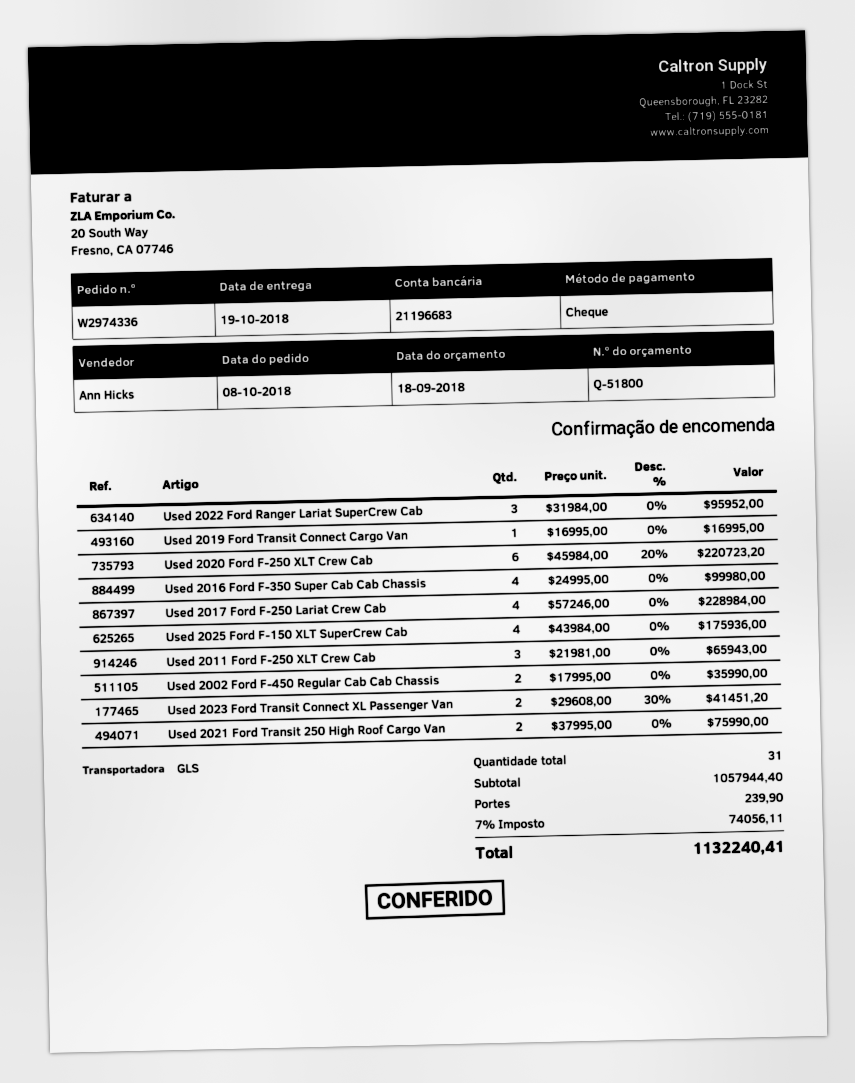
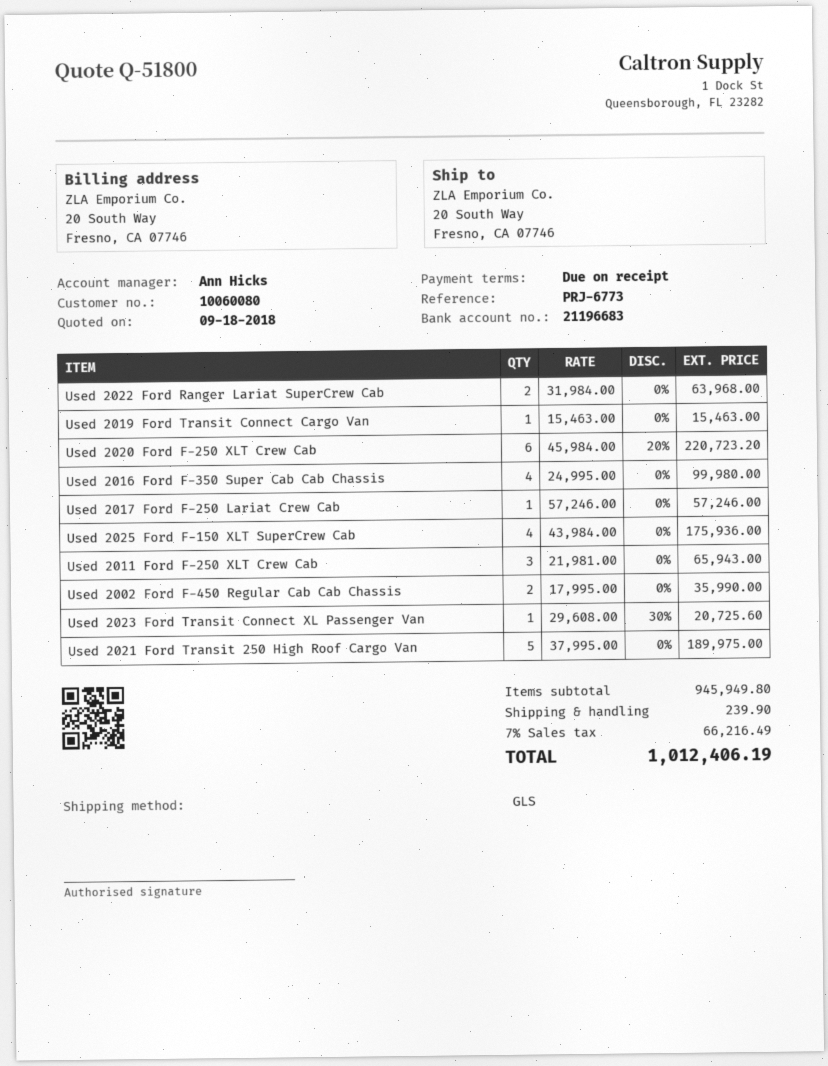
Used 2022 Ford Ranger Lariat SuperCrew Cab: 3 x 31984.00 = 95952.00 -> 2 x 31984.00 = 63968.00
Used 2019 Ford Transit Connect Cargo Van: 1 x 16995.00 = 16995.00 -> 1 x 15463.00 = 15463.00
Used 2017 Ford F-250 Lariat Crew Cab: 4 x 57246.00 = 228984.00 -> 1 x 57246.00 = 57246.00
Used 2023 Ford Transit Connect XL Passenger Van: 2 x 29608.00 - 30% = 41451.20 -> 1 x 29608.00 - 30% = 20725.60
Used 2021 Ford Transit 250 High Roof Cargo Van: 2 x 37995.00 = 75990.00 -> 5 x 37995.00 = 189975.00
subtotal: 1057944.40 -> 945949.80
tax: 7% = 74056.11 -> 7% = 66216.49
total: 1132240.41 -> 1012406.19

